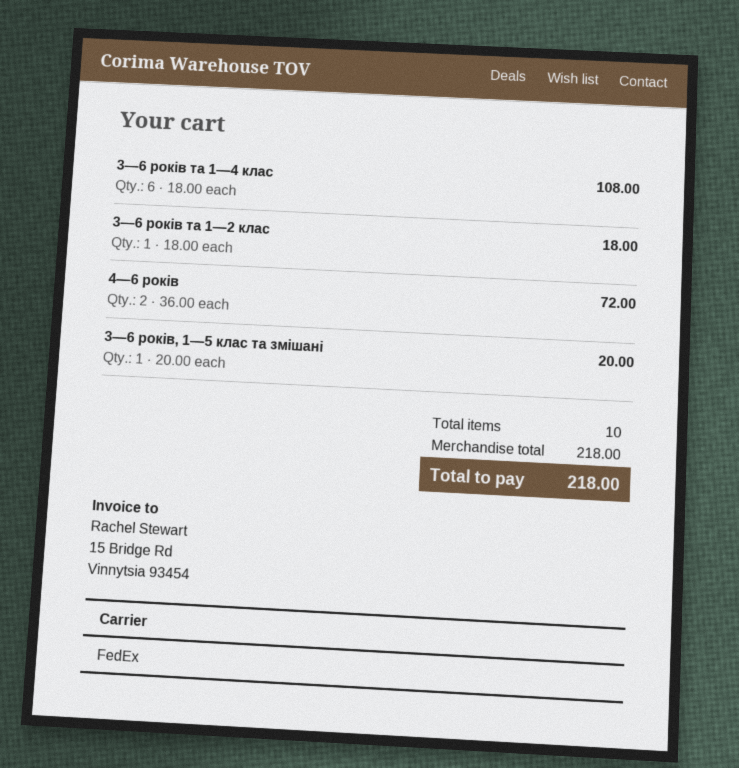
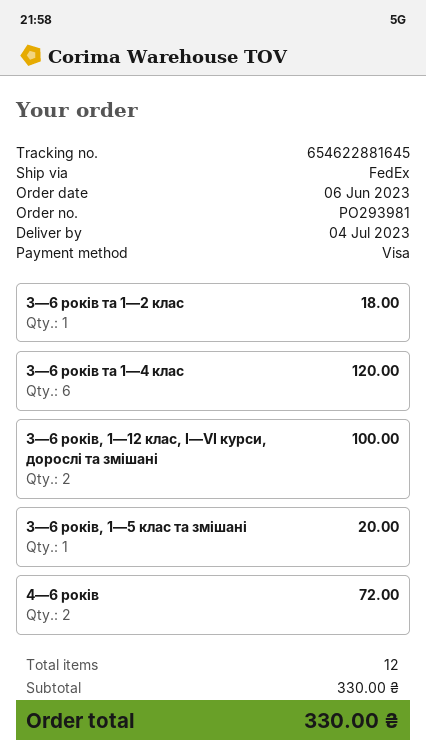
3—6 років та 1—4 клас: 6 for 108.00 -> 6 for 120.00
3—6 років, 1—12 клас, I—VI курси, дорослі та змішані: none -> 2 for 100.00
total quantity: 10 -> 12
subtotal: 218.00 -> 330.00
total: 218.00 -> 330.00

